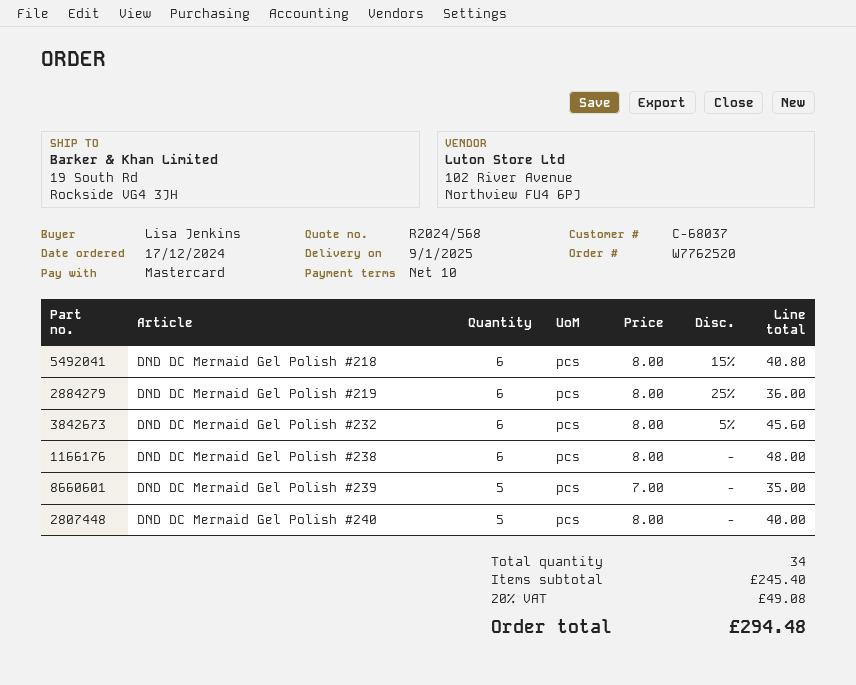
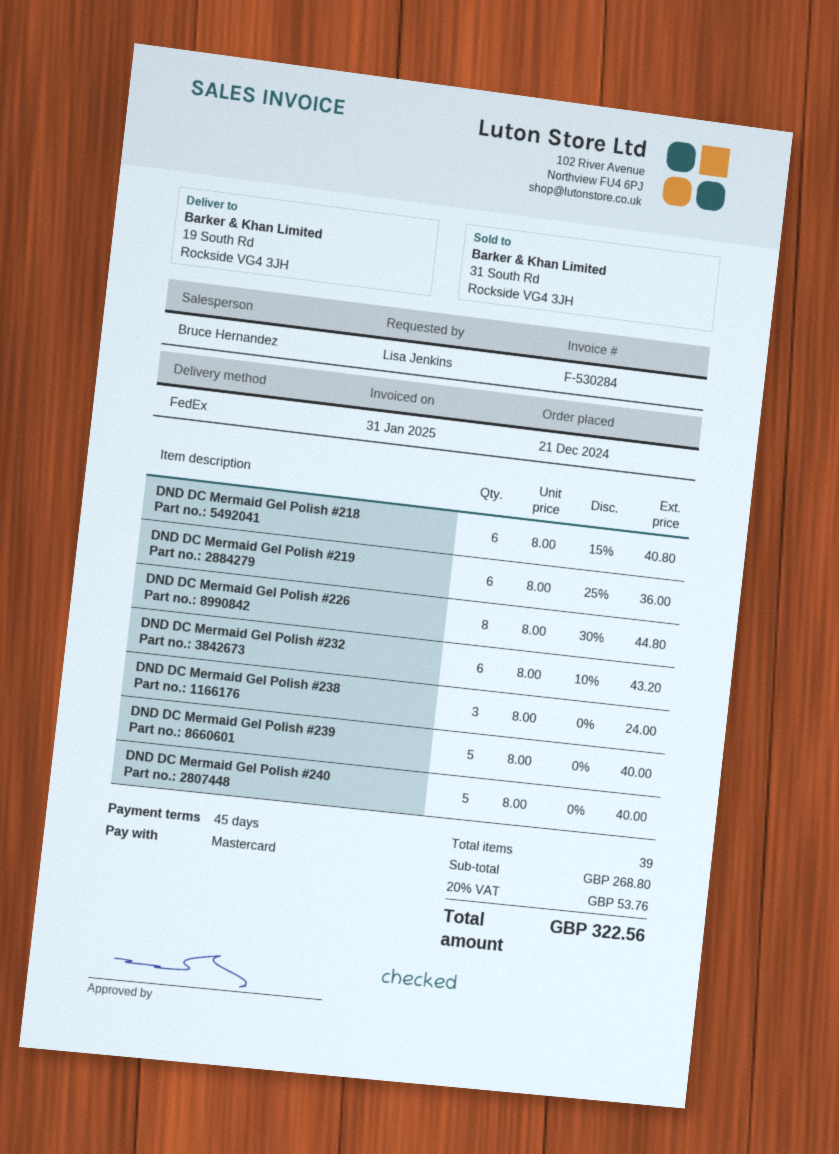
order date: 2024-12-17 -> 2024-12-21
payment terms: 10 days -> 45 days
DND DC Mermaid Gel Polish #232: 6 x 8.00 - 5% = 45.60 -> 6 x 8.00 - 10% = 43.20
DND DC Mermaid Gel Polish #238: 6 x 8.00 = 48.00 -> 3 x 8.00 = 24.00
DND DC Mermaid Gel Polish #239: 5 x 7.00 = 35.00 -> 5 x 8.00 = 40.00
DND DC Mermaid Gel Polish #226: none -> 8 x 8.00 - 30% = 44.80
total quantity: 34 -> 39
subtotal: 245.40 -> 268.80
tax: 20% = 49.08 -> 20% = 53.76
total: 294.48 -> 322.56

